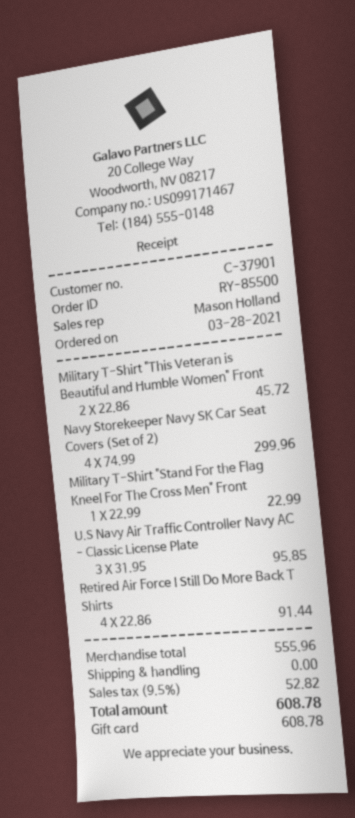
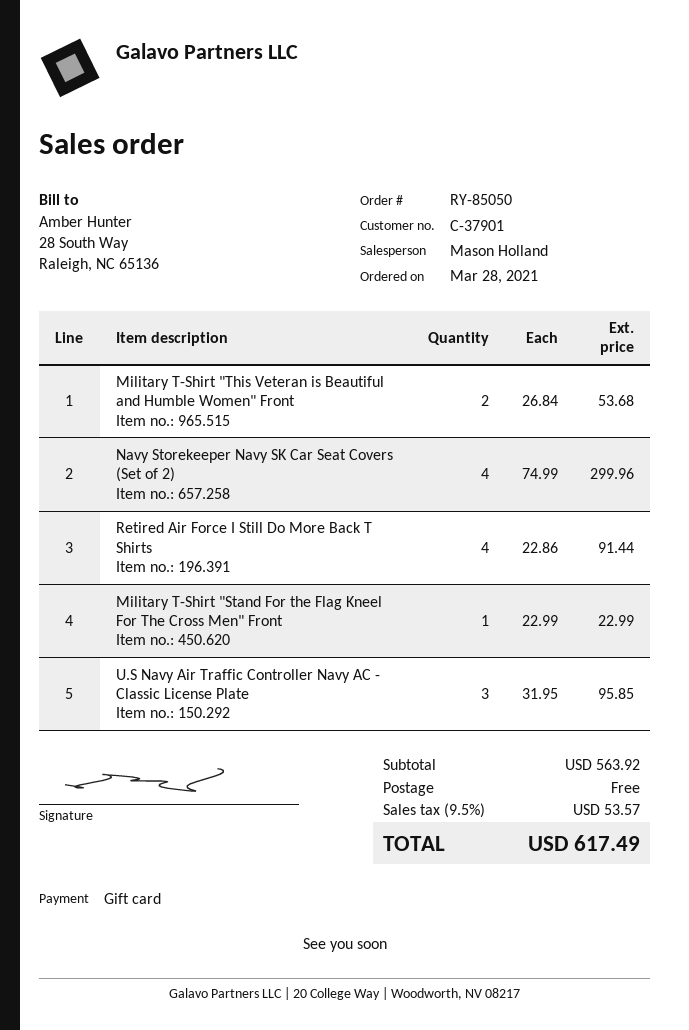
order number: RY-85500 -> RY-85050
Military T-Shirt "This Veteran is Beautiful and Humble Women" Front: 2 x 22.86 = 45.72 -> 2 x 26.84 = 53.68
subtotal: 555.96 -> 563.92
tax: 9.5% = 52.82 -> 9.5% = 53.57
total: 608.78 -> 617.49

